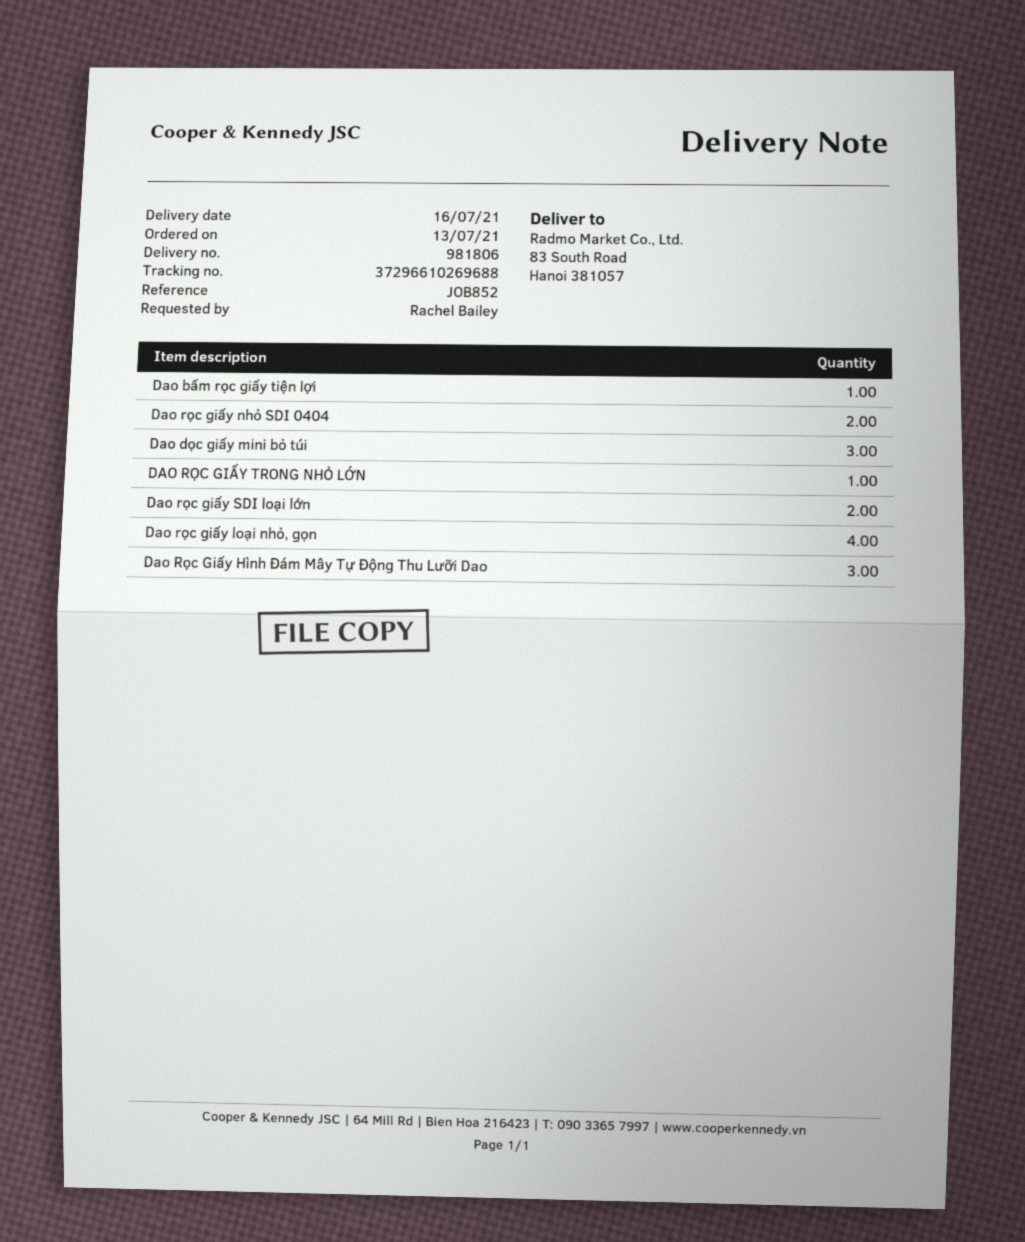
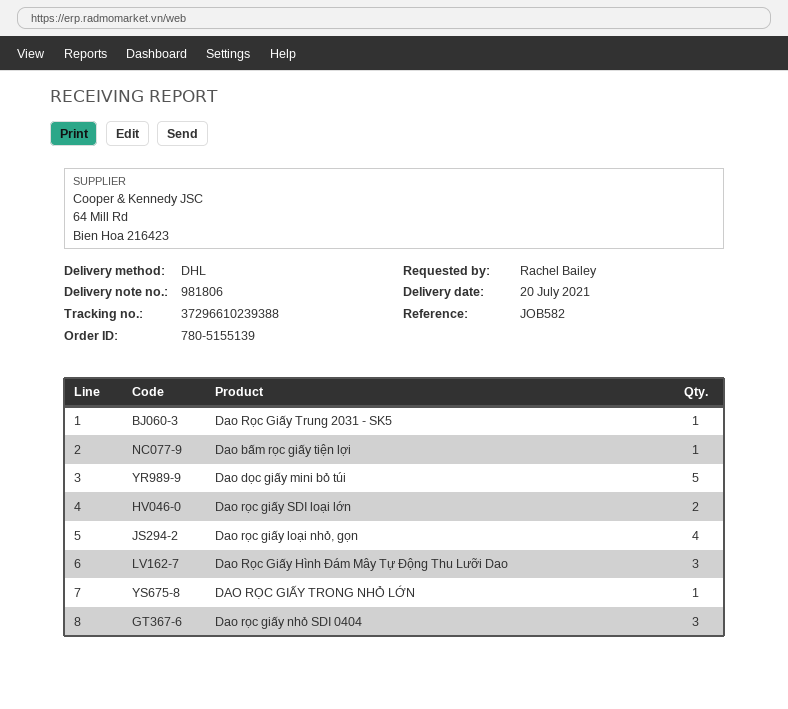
delivery date: 2021-07-16 -> 2021-07-20
reference: JOB852 -> JOB582
tracking number: 37296610269688 -> 37296610239388
Dao rọc giấy nhỏ SDI 0404: 2 -> 3
Dao dọc giấy mini bỏ túi: 3 -> 5
Dao Rọc Giấy Trung 2031 - SK5: none -> 1

